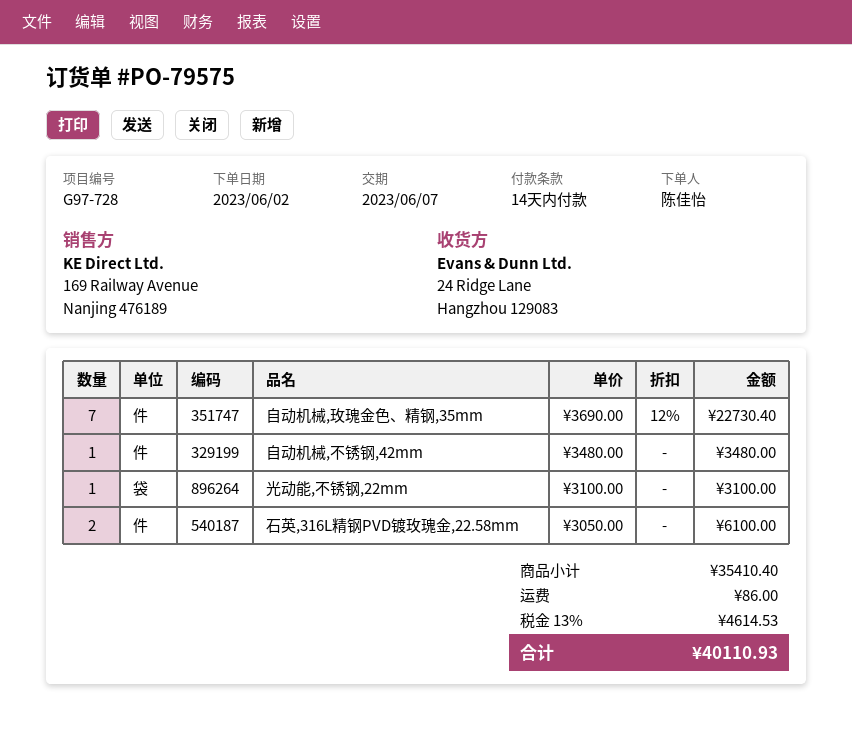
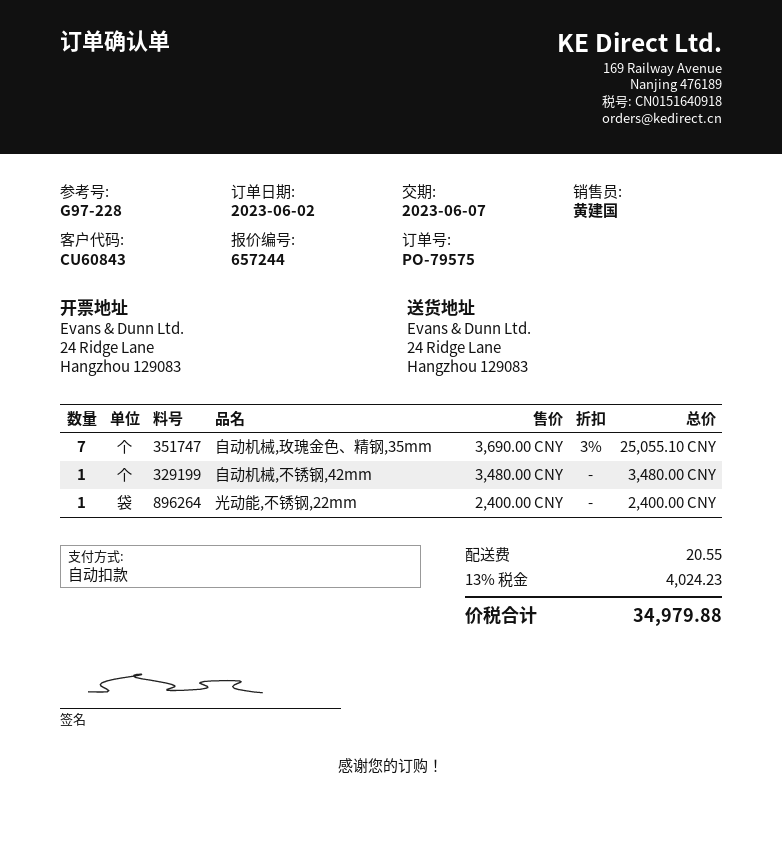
reference: G97-728 -> G97-228
自动机械,玫瑰金色、精钢,35mm: 7 x 3690.00 - 12% = 22730.40 -> 7 x 3690.00 - 3% = 25055.10
光动能,不锈钢,22mm: 1 x 3100.00 = 3100.00 -> 1 x 2400.00 = 2400.00
石英,316L精钢PVD镀玫瑰金,22.58mm: 2 x 3050.00 = 6100.00 -> none
shipping: 86.00 -> 20.55
tax: 13% = 4614.53 -> 13% = 4024.23
total: 40110.93 -> 34979.88

